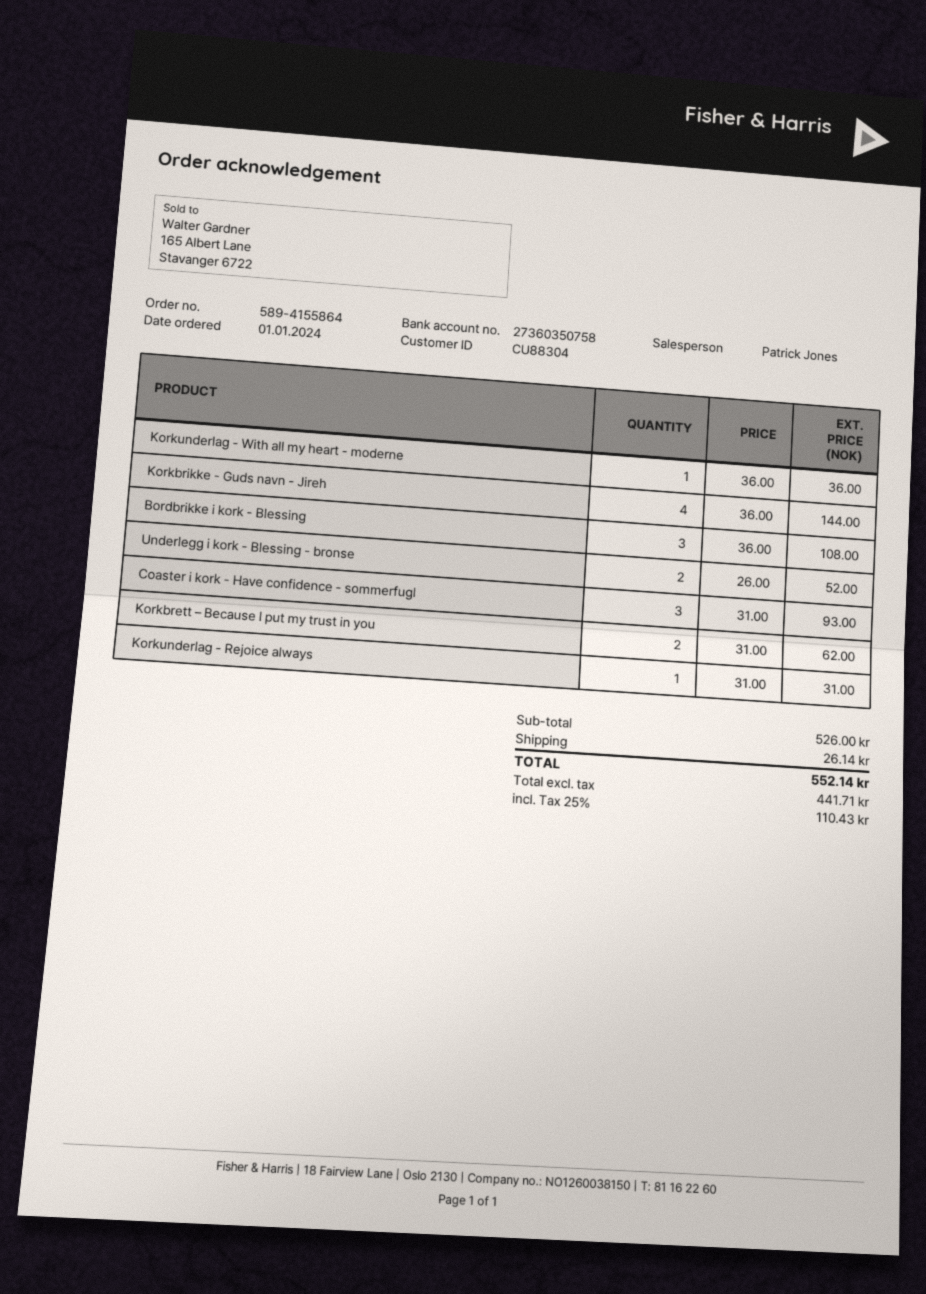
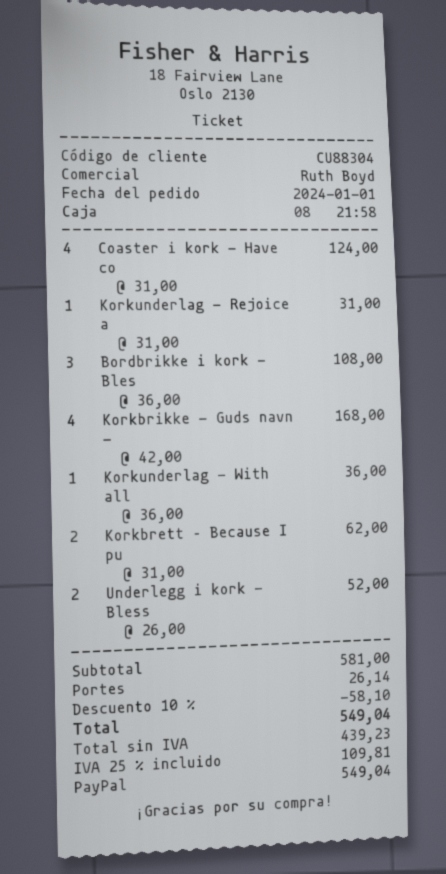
sales rep: Patrick Jones -> Ruth Boyd
Korkbrikke - Guds navn - Jireh: 4 x 36.00 = 144.00 -> 4 x 42.00 = 168.00
Coaster i kork - Have confidence - sommerfugl: 3 x 31.00 = 93.00 -> 4 x 31.00 = 124.00
subtotal: 526.00 -> 581.00
discount: none -> 10% = 58.10
net: 441.71 -> 439.23
tax: 25% = 110.43 -> 25% = 109.81
total: 552.14 -> 549.04

